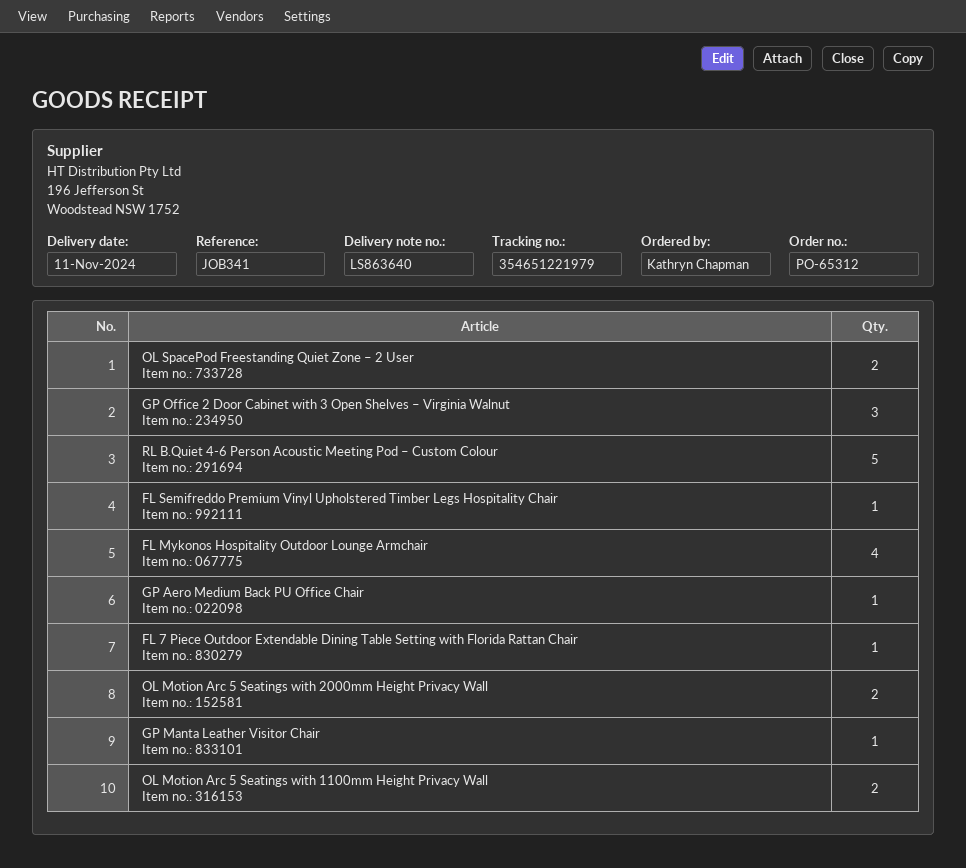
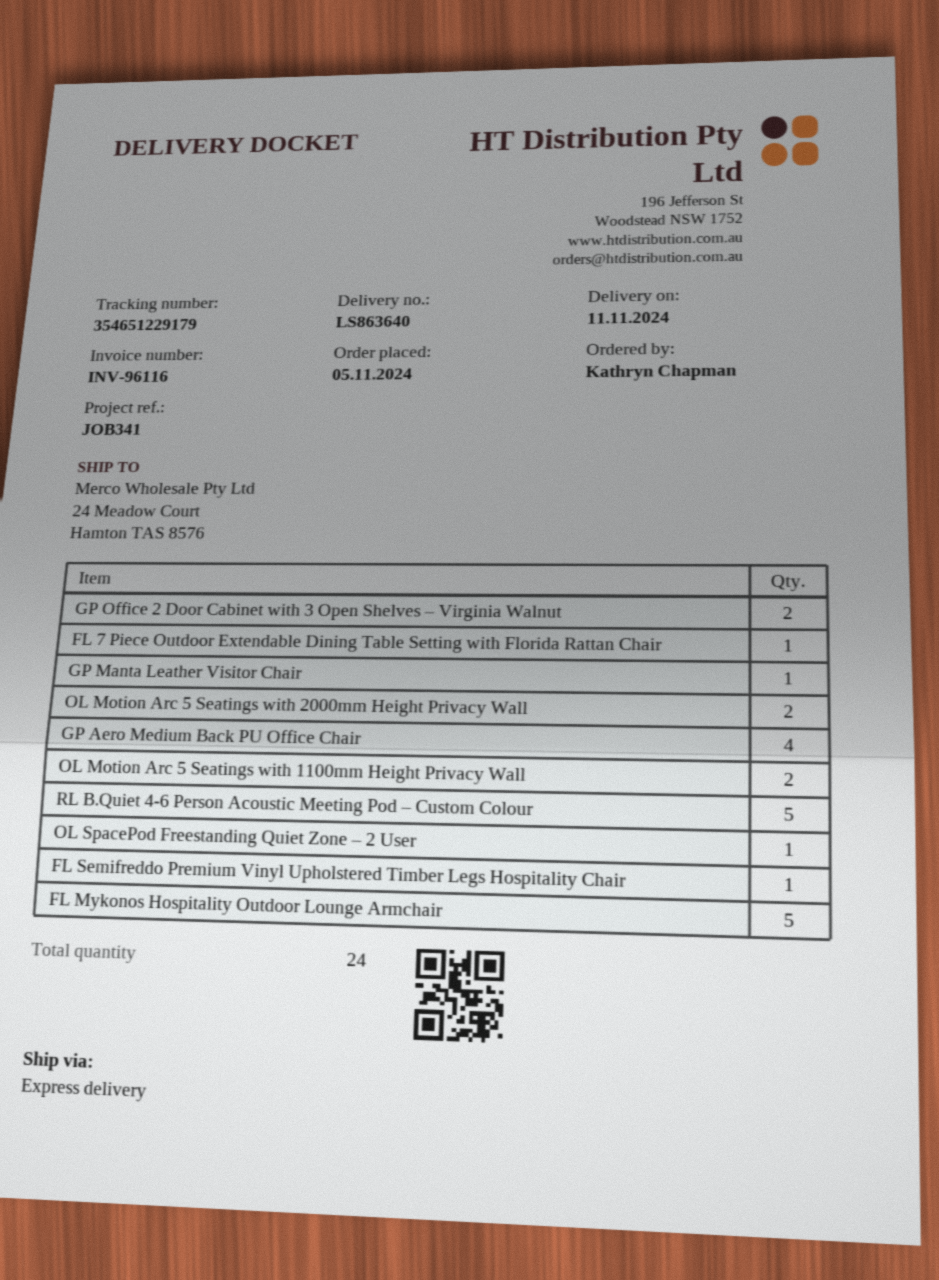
tracking number: 354651221979 -> 354651229179
OL SpacePod Freestanding Quiet Zone – 2 User: 2 -> 1
GP Office 2 Door Cabinet with 3 Open Shelves – Virginia Walnut: 3 -> 2
FL Mykonos Hospitality Outdoor Lounge Armchair: 4 -> 5
GP Aero Medium Back PU Office Chair: 1 -> 4

